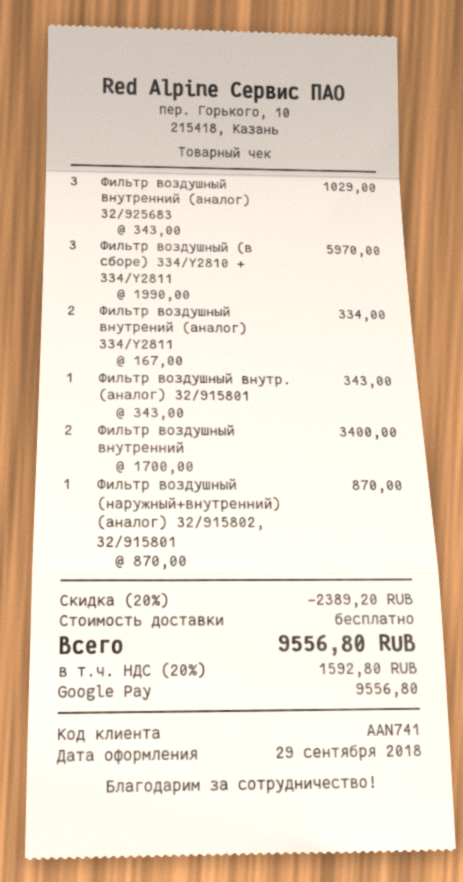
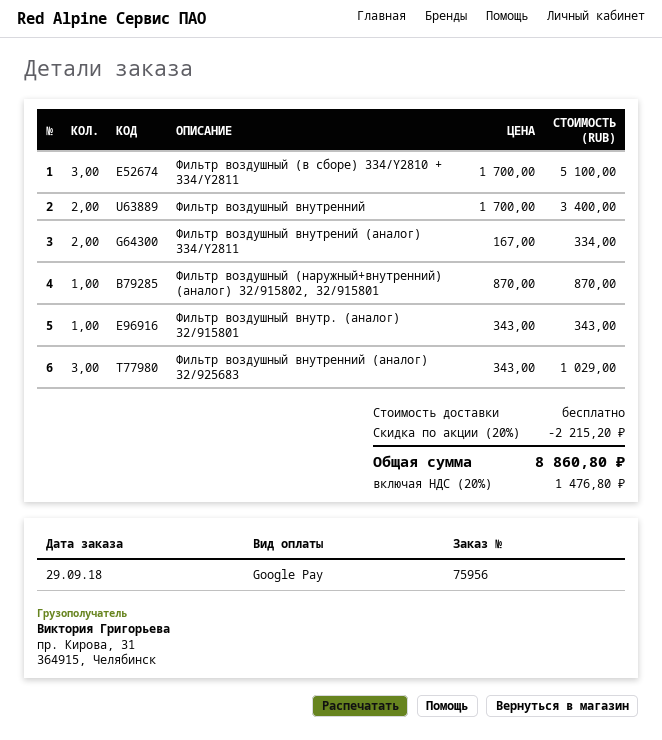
Фильтр воздушный (в сборе) 334/Y2810 + 334/Y2811: 3 x 1990.00 = 5970.00 -> 3 x 1700.00 = 5100.00
discount: 20% = 2389.20 -> 20% = 2215.20
tax: 20% = 1592.80 -> 20% = 1476.80
total: 9556.80 -> 8860.80

